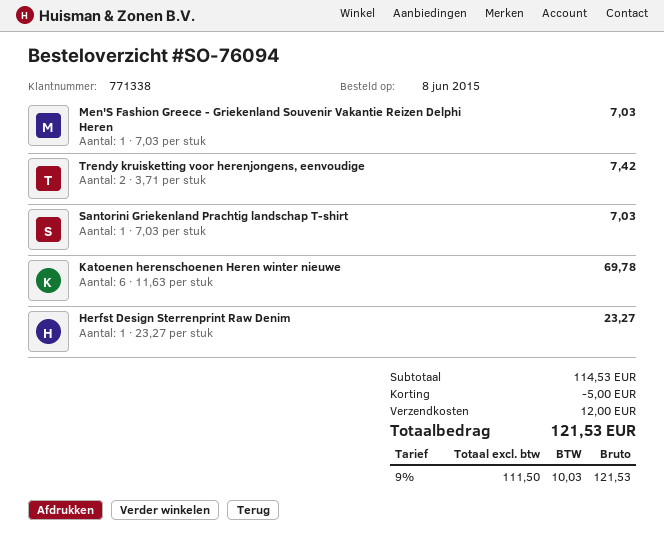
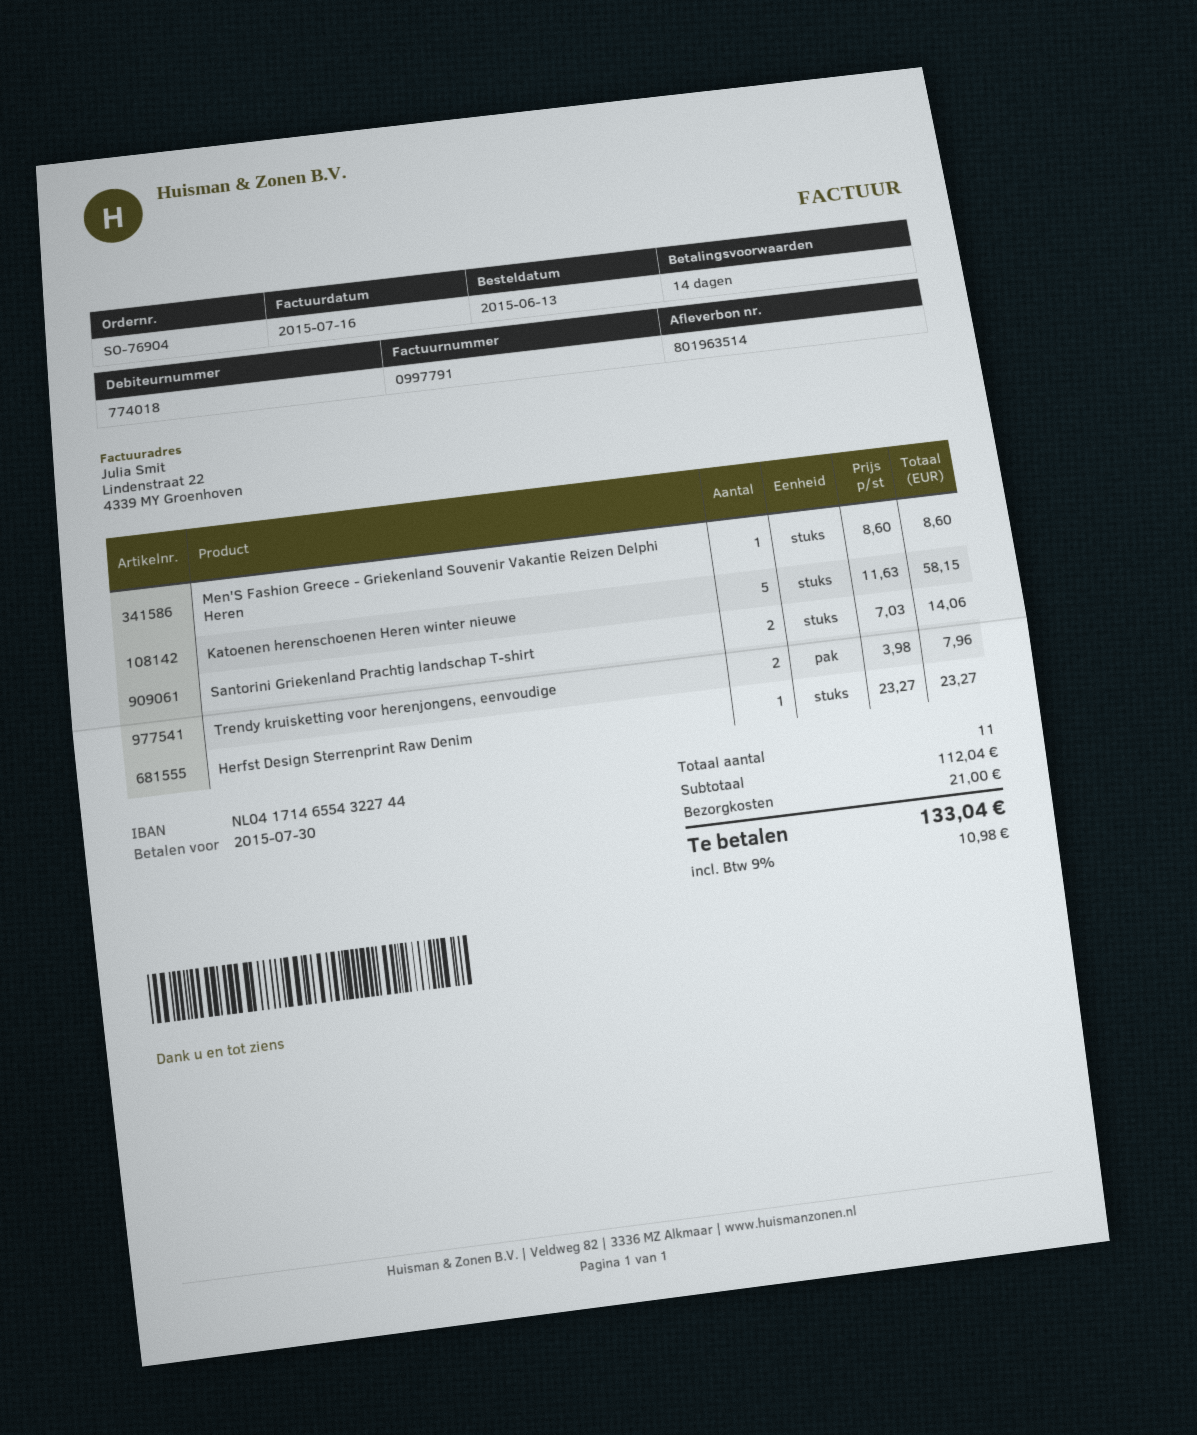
order number: SO-76094 -> SO-76904
order date: 2015-06-08 -> 2015-06-13
customer number: 771338 -> 774018
Men'S Fashion Greece - Griekenland Souvenir Vakantie Reizen Delphi Heren: 1 x 7.03 = 7.03 -> 1 x 8.60 = 8.60
Trendy kruisketting voor herenjongens, eenvoudige: 2 x 3.71 = 7.42 -> 2 x 3.98 = 7.96
Santorini Griekenland Prachtig landschap T-shirt: 1 x 7.03 = 7.03 -> 2 x 7.03 = 14.06
Katoenen herenschoenen Heren winter nieuwe: 6 x 11.63 = 69.78 -> 5 x 11.63 = 58.15
subtotal: 114.53 -> 112.04
discount: 5.00 -> none
shipping: 12.00 -> 21.00
tax: 9% = 10.03 -> 9% = 10.98
total: 121.53 -> 133.04

